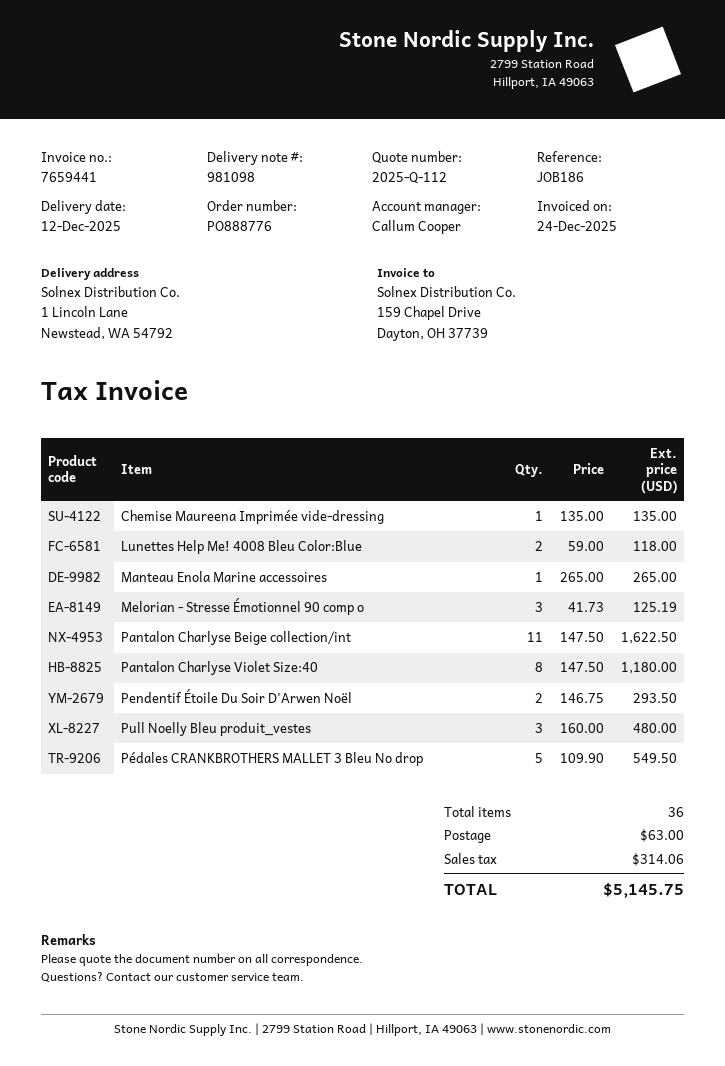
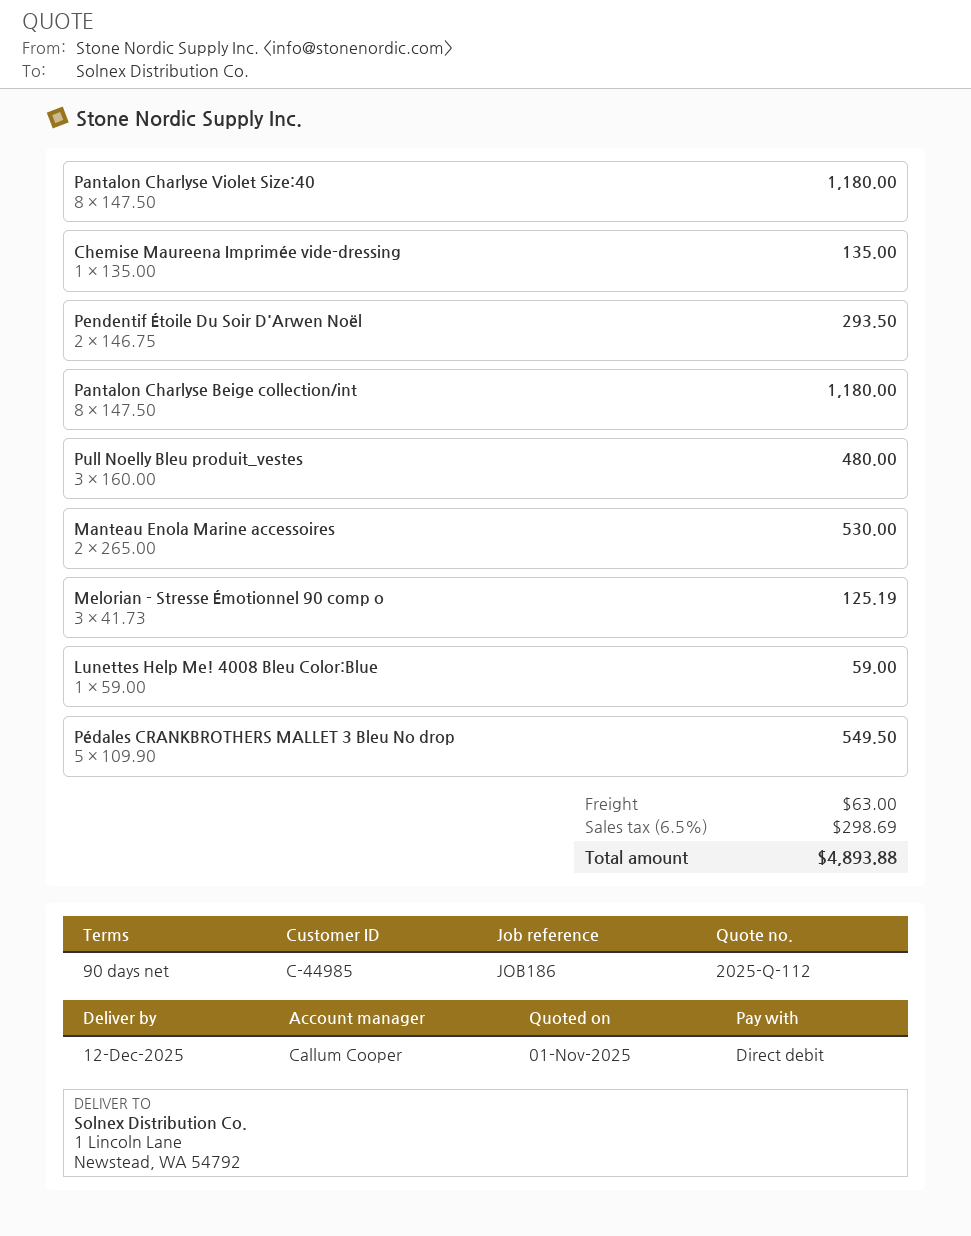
Lunettes Help Me! 4008 Bleu Color:Blue: 2 x 59.00 = 118.00 -> 1 x 59.00 = 59.00
Manteau Enola Marine accessoires: 1 x 265.00 = 265.00 -> 2 x 265.00 = 530.00
Pantalon Charlyse Beige collection/int: 11 x 147.50 = 1622.50 -> 8 x 147.50 = 1180.00
tax: 314.06 -> 298.69
total: 5145.75 -> 4893.88

